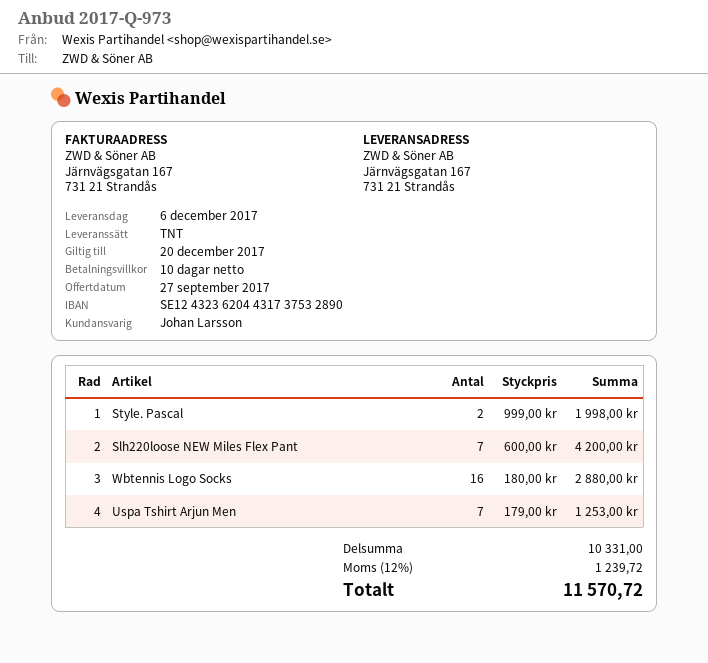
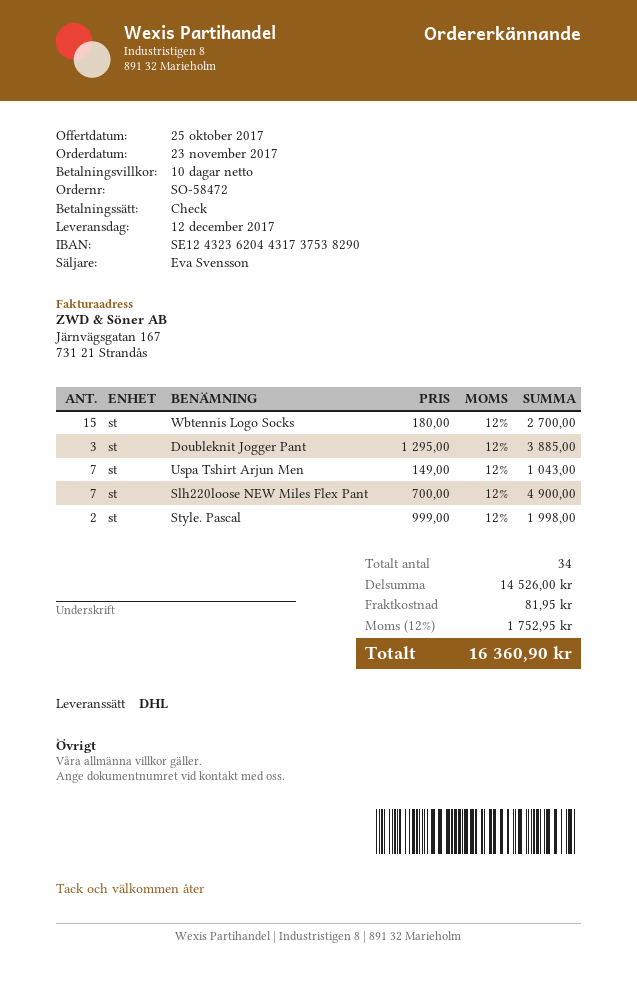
quote date: 2017-09-27 -> 2017-10-25
delivery date: 2017-12-06 -> 2017-12-12
sales rep: Johan Larsson -> Eva Svensson
bank account: SE1243236204431737532890 -> SE1243236204431737538290
shipping method: TNT -> DHL
Slh220loose NEW Miles Flex Pant: 7 x 600.00 = 4200.00 -> 7 x 700.00 = 4900.00
Wbtennis Logo Socks: 16 x 180.00 = 2880.00 -> 15 x 180.00 = 2700.00
Uspa Tshirt Arjun Men: 7 x 179.00 = 1253.00 -> 7 x 149.00 = 1043.00
Doubleknit Jogger Pant: none -> 3 x 1295.00 = 3885.00
subtotal: 10331.00 -> 14526.00
shipping: none -> 81.95
tax: 12% = 1239.72 -> 12% = 1752.95
total: 11570.72 -> 16360.90

